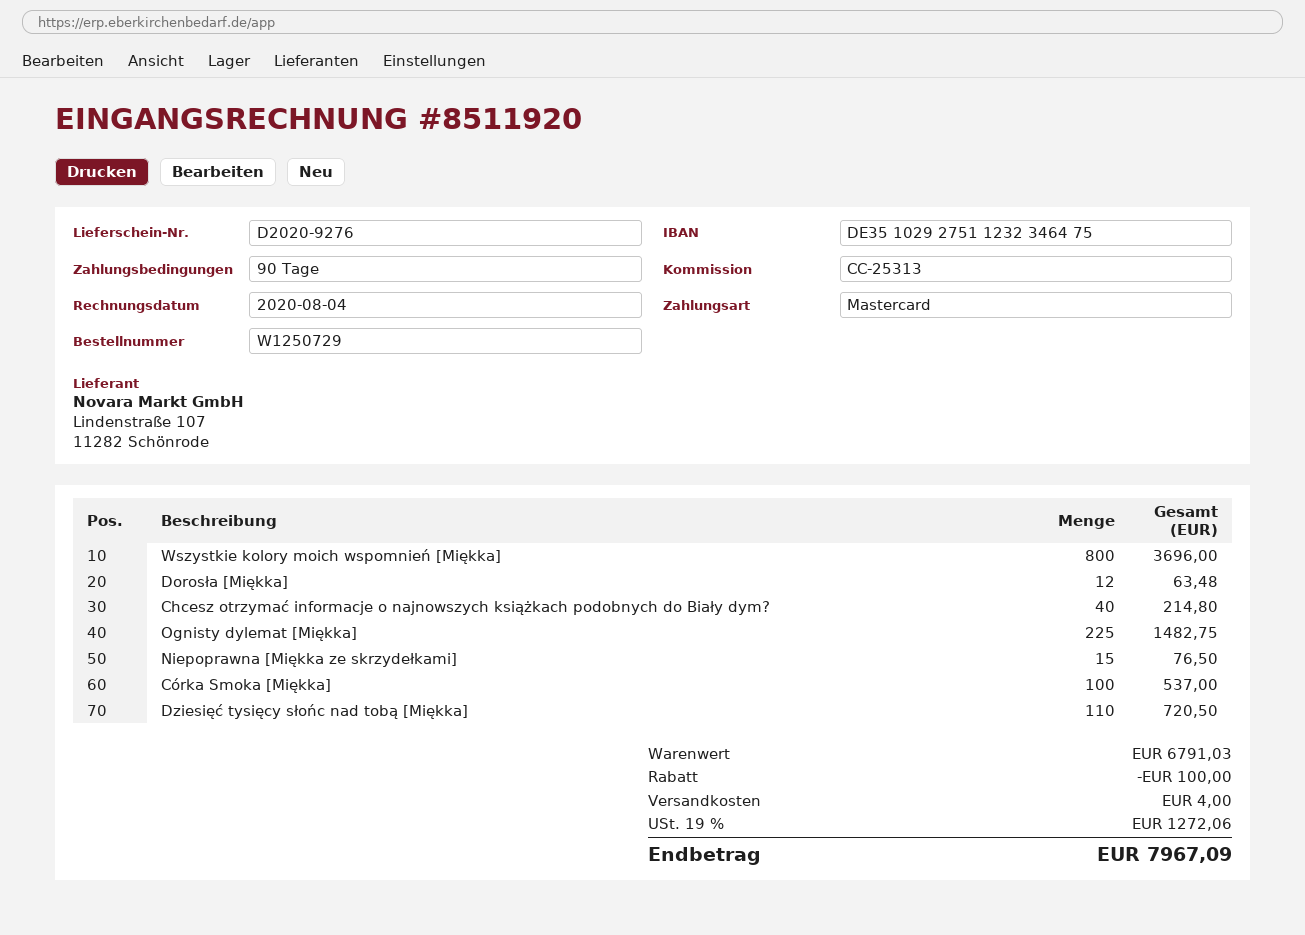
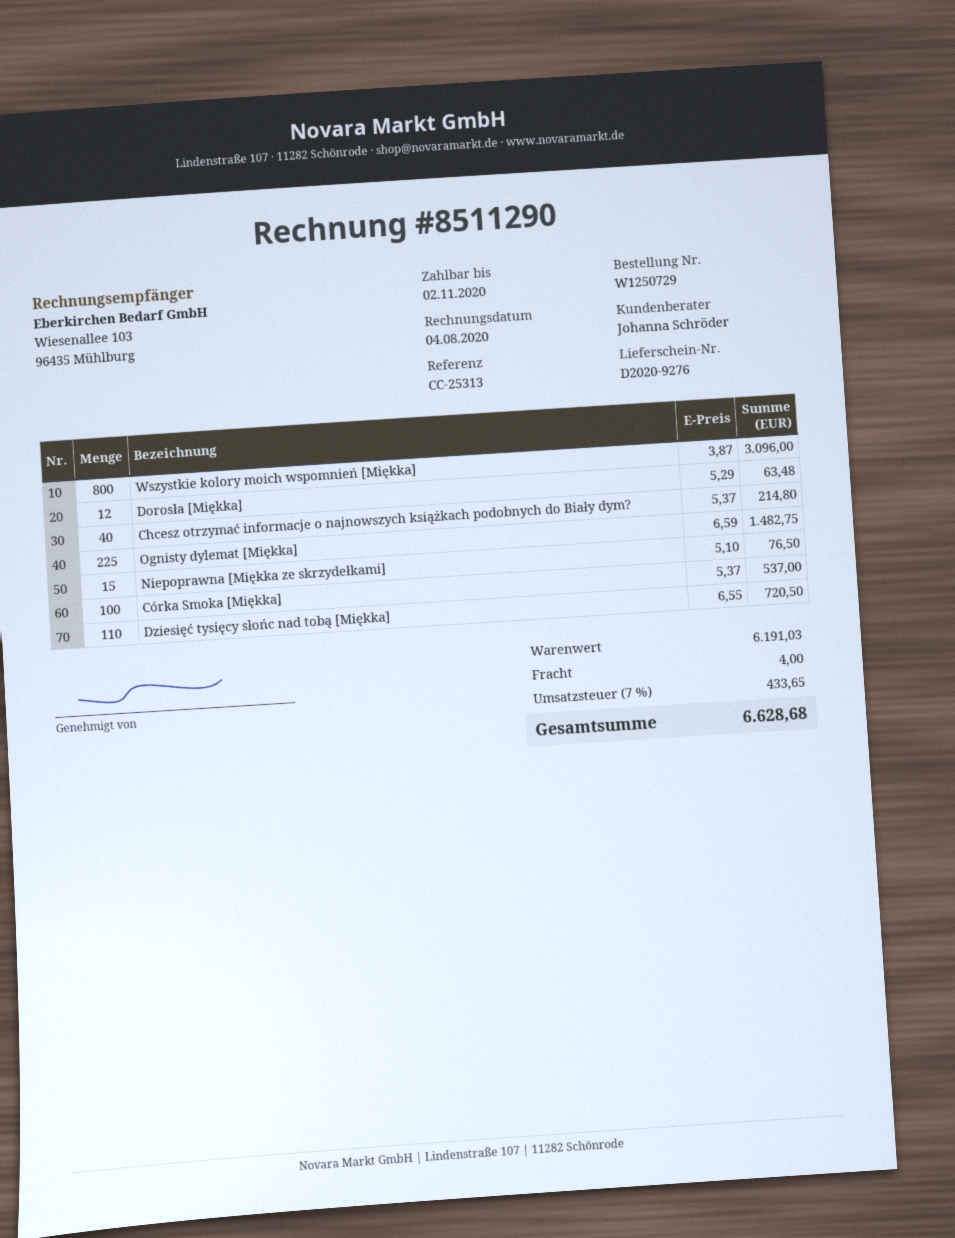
invoice number: 8511920 -> 8511290
Wszystkie kolory moich wspomnień [Miękka]: 800 for 3696.00 -> 800 for 3096.00
subtotal: 6791.03 -> 6191.03
discount: 100.00 -> none
tax: 19% = 1272.06 -> 7% = 433.65
total: 7967.09 -> 6628.68

